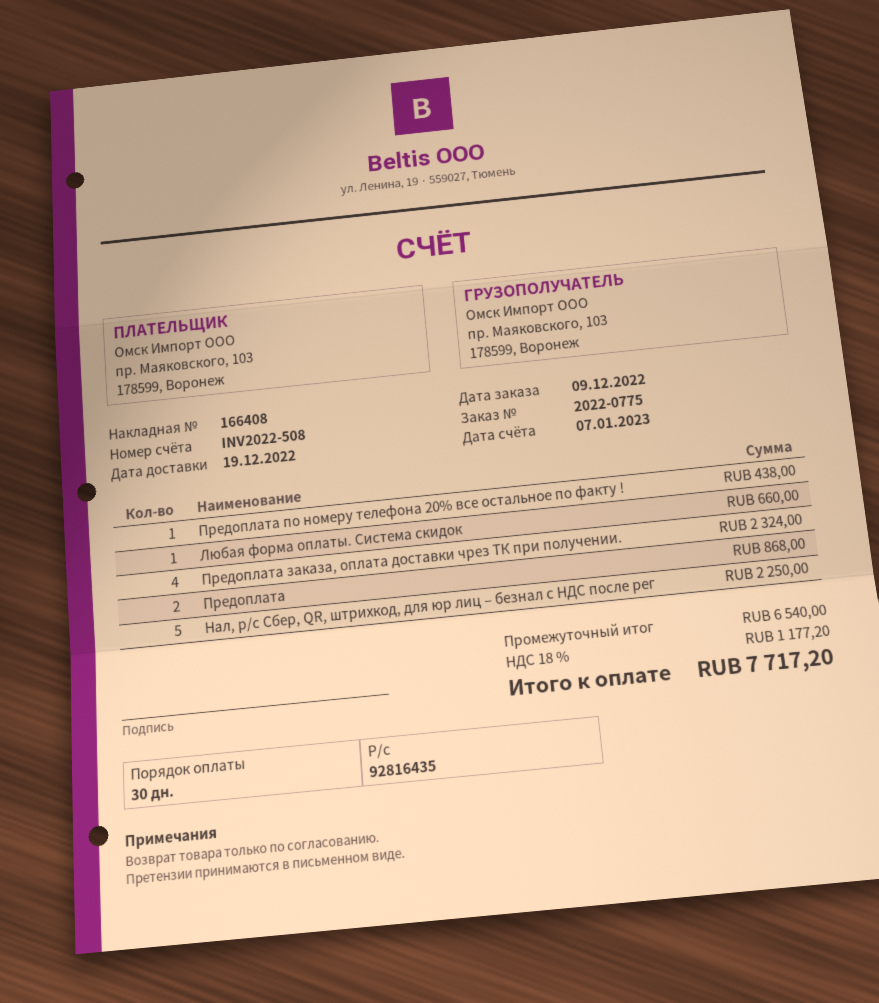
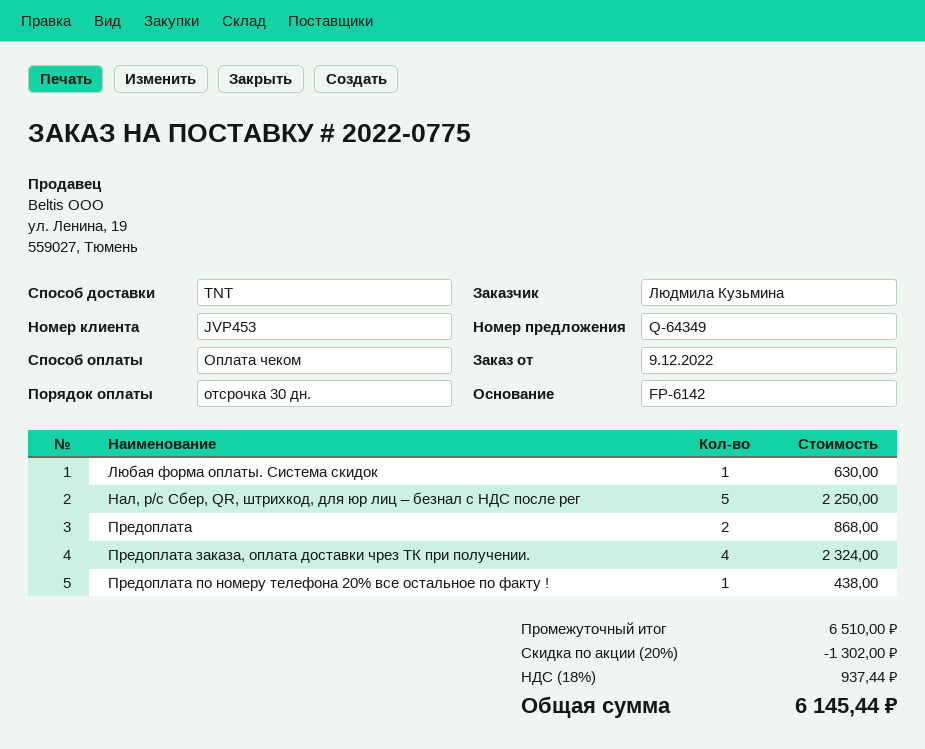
Любая форма оплаты. Система скидок: 1 for 660.00 -> 1 for 630.00
subtotal: 6540.00 -> 6510.00
discount: none -> 20% = 1302.00
tax: 18% = 1177.20 -> 18% = 937.44
total: 7717.20 -> 6145.44

